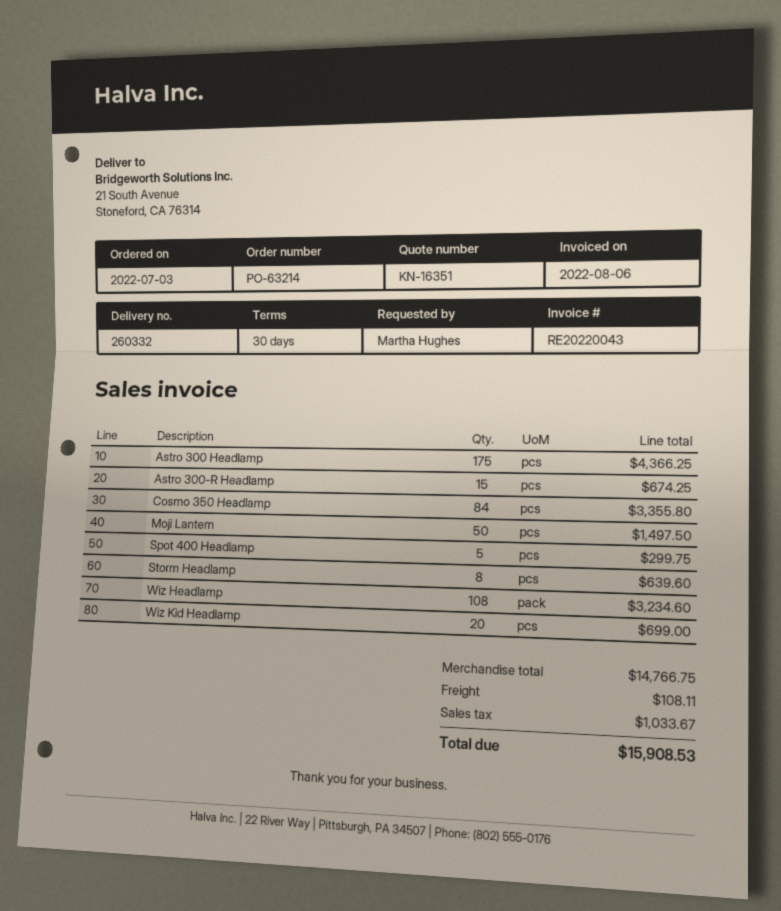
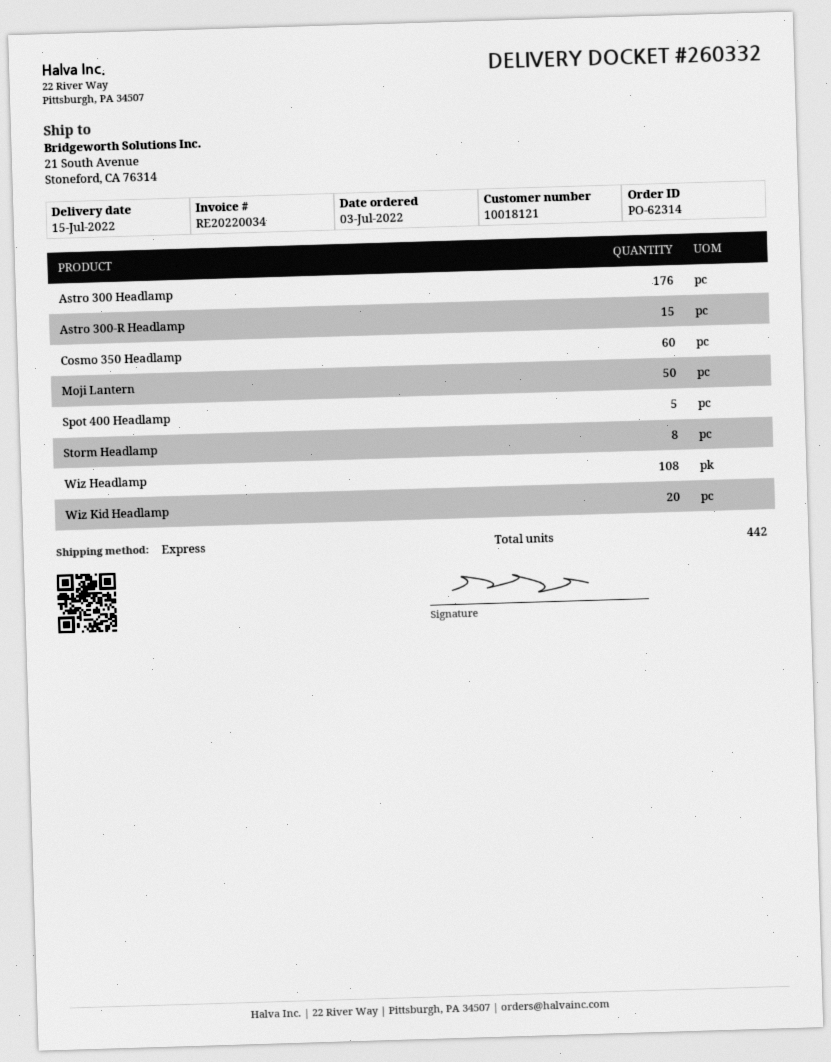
order number: PO-63214 -> PO-62314
invoice number: RE20220043 -> RE20220034
Astro 300 Headlamp: 175 -> 176
Cosmo 350 Headlamp: 84 -> 60

